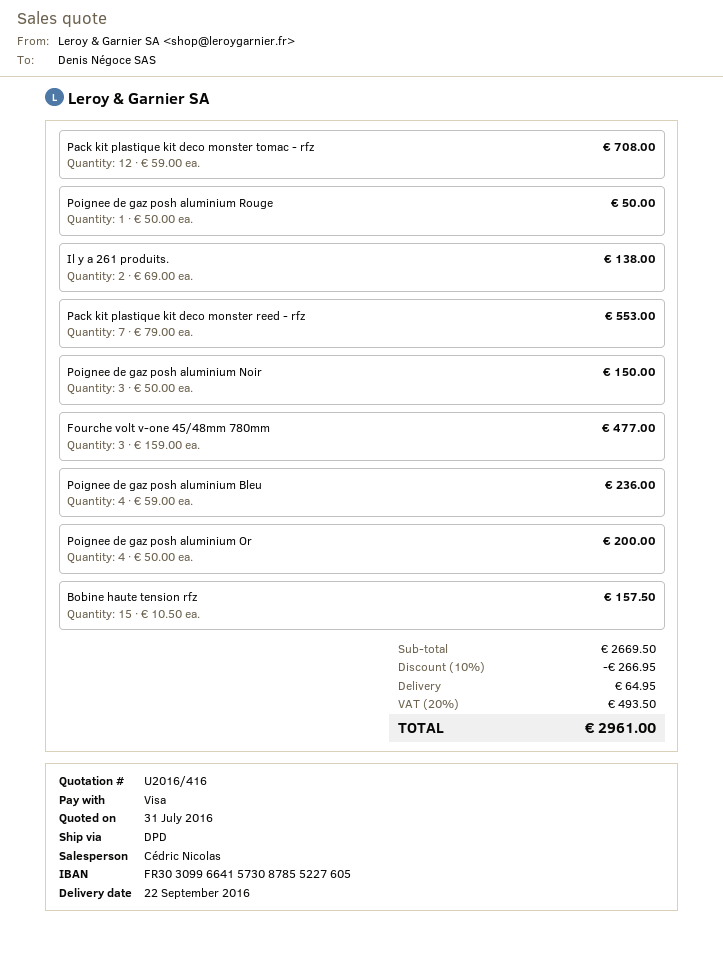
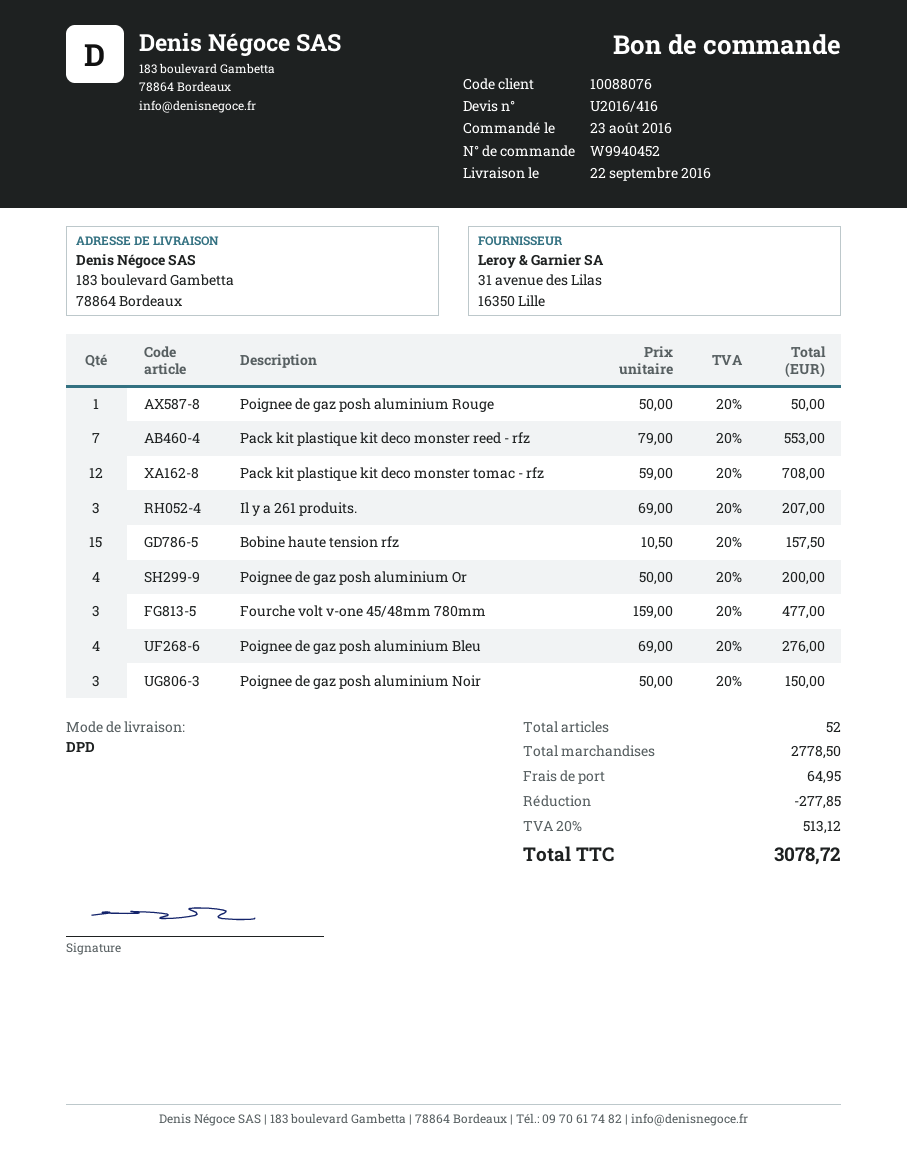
Il y a 261 produits.: 2 x 69.00 = 138.00 -> 3 x 69.00 = 207.00
Poignee de gaz posh aluminium Bleu: 4 x 59.00 = 236.00 -> 4 x 69.00 = 276.00
subtotal: 2669.50 -> 2778.50
discount: 266.95 -> 277.85
tax: 20% = 493.50 -> 20% = 513.12
total: 2961.00 -> 3078.72

